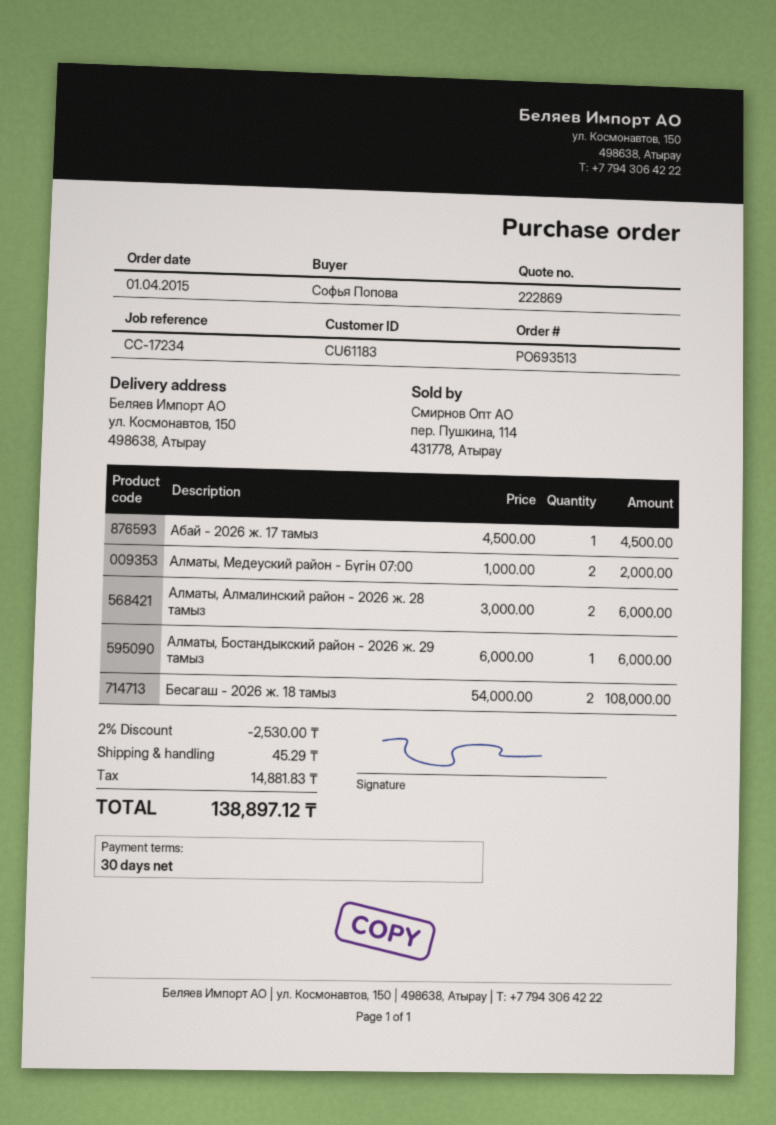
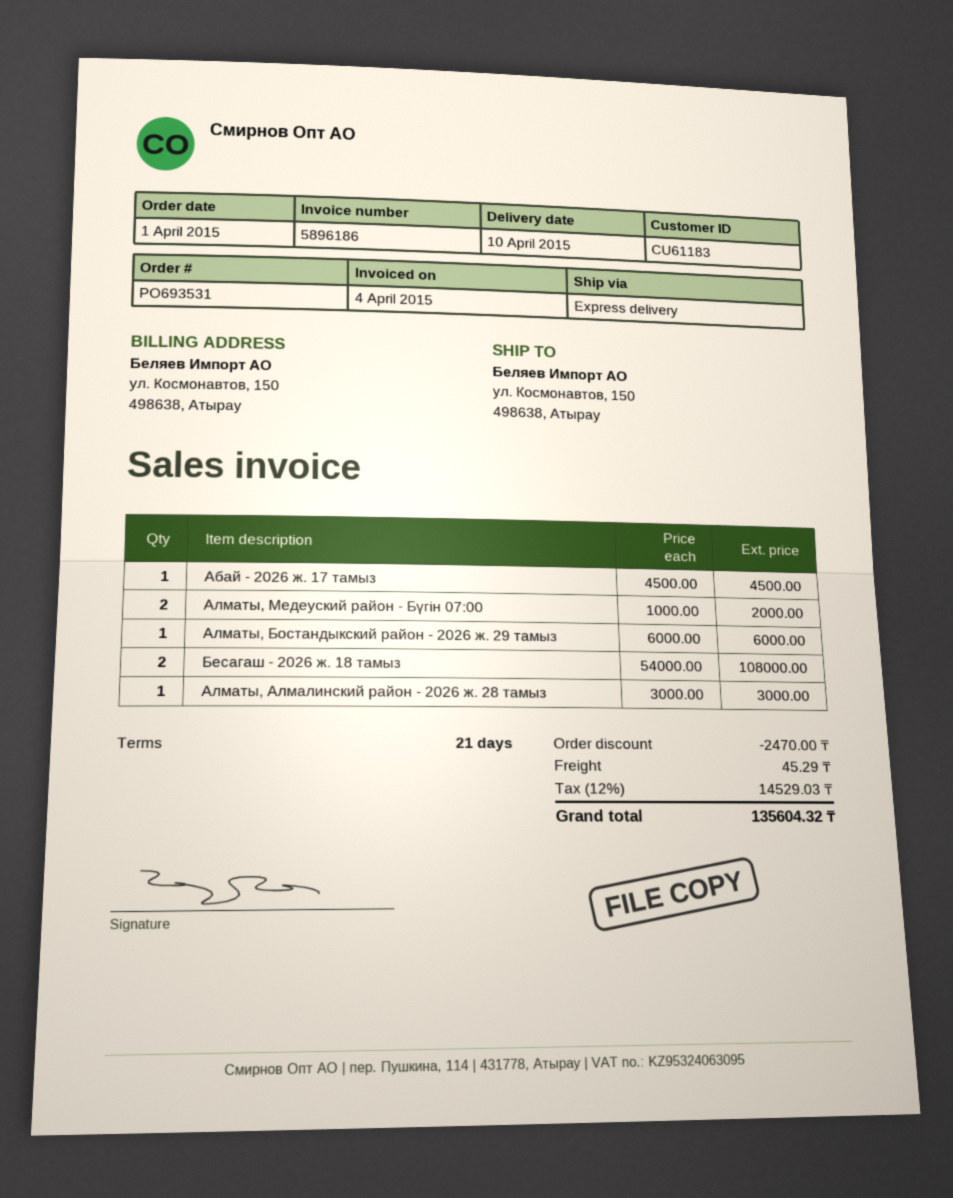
order number: PO693513 -> PO693531
payment terms: 30 days -> 21 days
Алматы, Алмалинский район - 2026 ж. 28 тамыз: 2 x 3000.00 = 6000.00 -> 1 x 3000.00 = 3000.00
discount: 2530.00 -> 2470.00
tax: 14881.83 -> 14529.03
total: 138897.12 -> 135604.32

